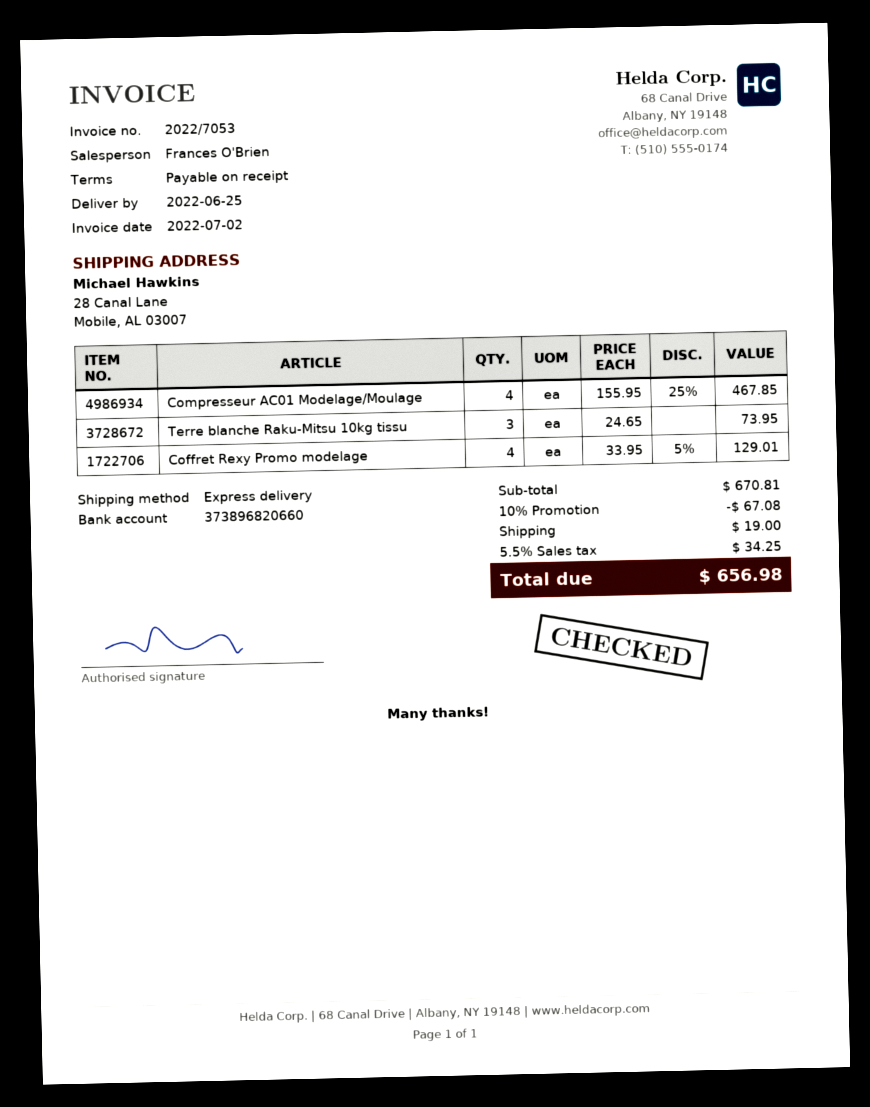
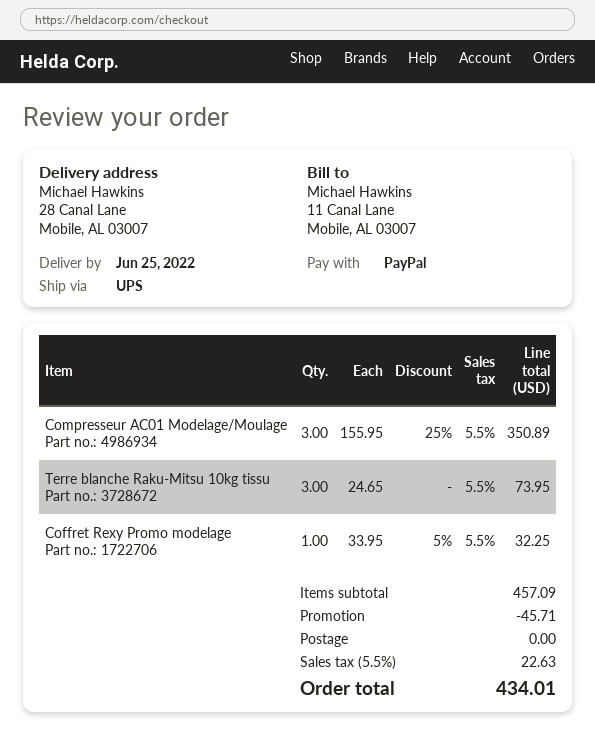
shipping method: express -> UPS
Compresseur AC01 Modelage/Moulage: 4 x 155.95 - 25% = 467.85 -> 3 x 155.95 - 25% = 350.89
Coffret Rexy Promo modelage: 4 x 33.95 - 5% = 129.01 -> 1 x 33.95 - 5% = 32.25
subtotal: 670.81 -> 457.09
discount: 67.08 -> 45.71
shipping: 19.00 -> 0.00
tax: 5.5% = 34.25 -> 5.5% = 22.63
total: 656.98 -> 434.01

